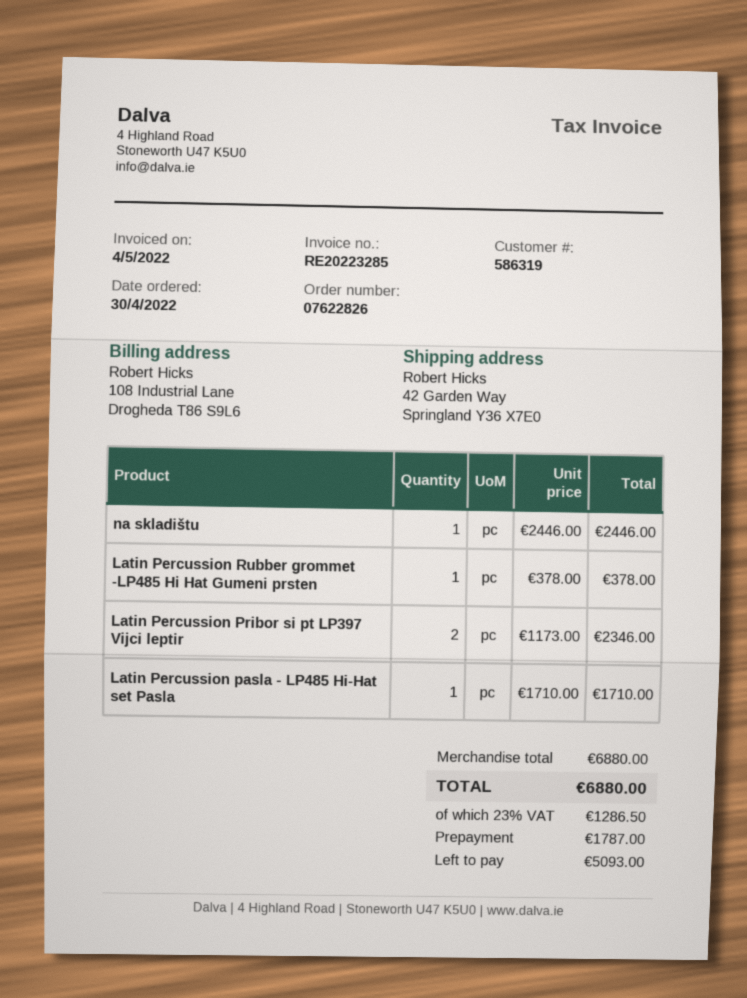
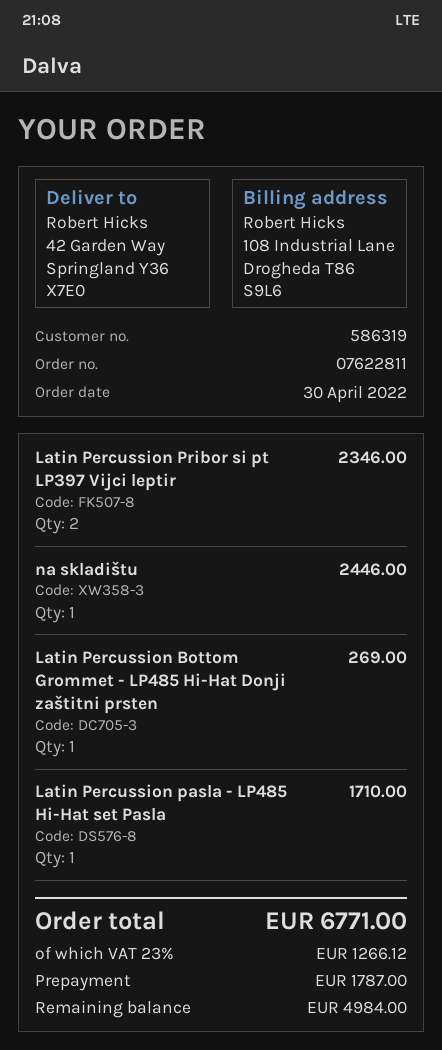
order number: 07622826 -> 07622811
Latin Percussion Rubber grommet -LP485 Hi Hat Gumeni prsten: 1 for 378.00 -> none
Latin Percussion Bottom Grommet - LP485 Hi-Hat Donji zaštitni prsten: none -> 1 for 269.00
tax: 23% = 1286.50 -> 23% = 1266.12
total: 6880.00 -> 6771.00
balance: 5093.00 -> 4984.00

